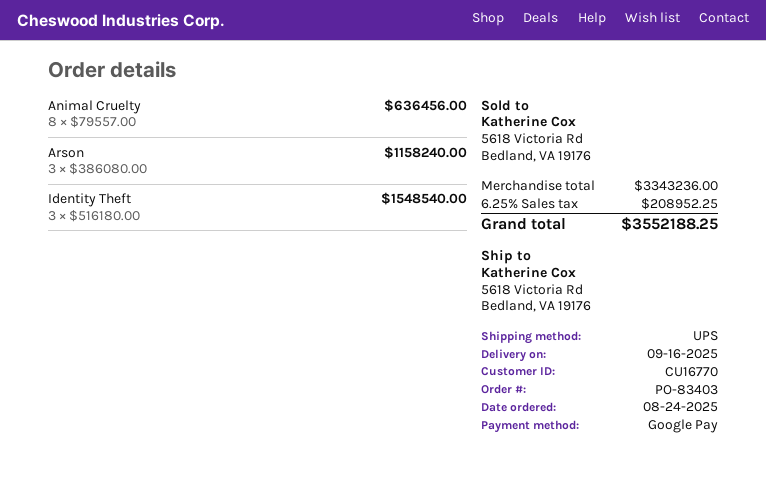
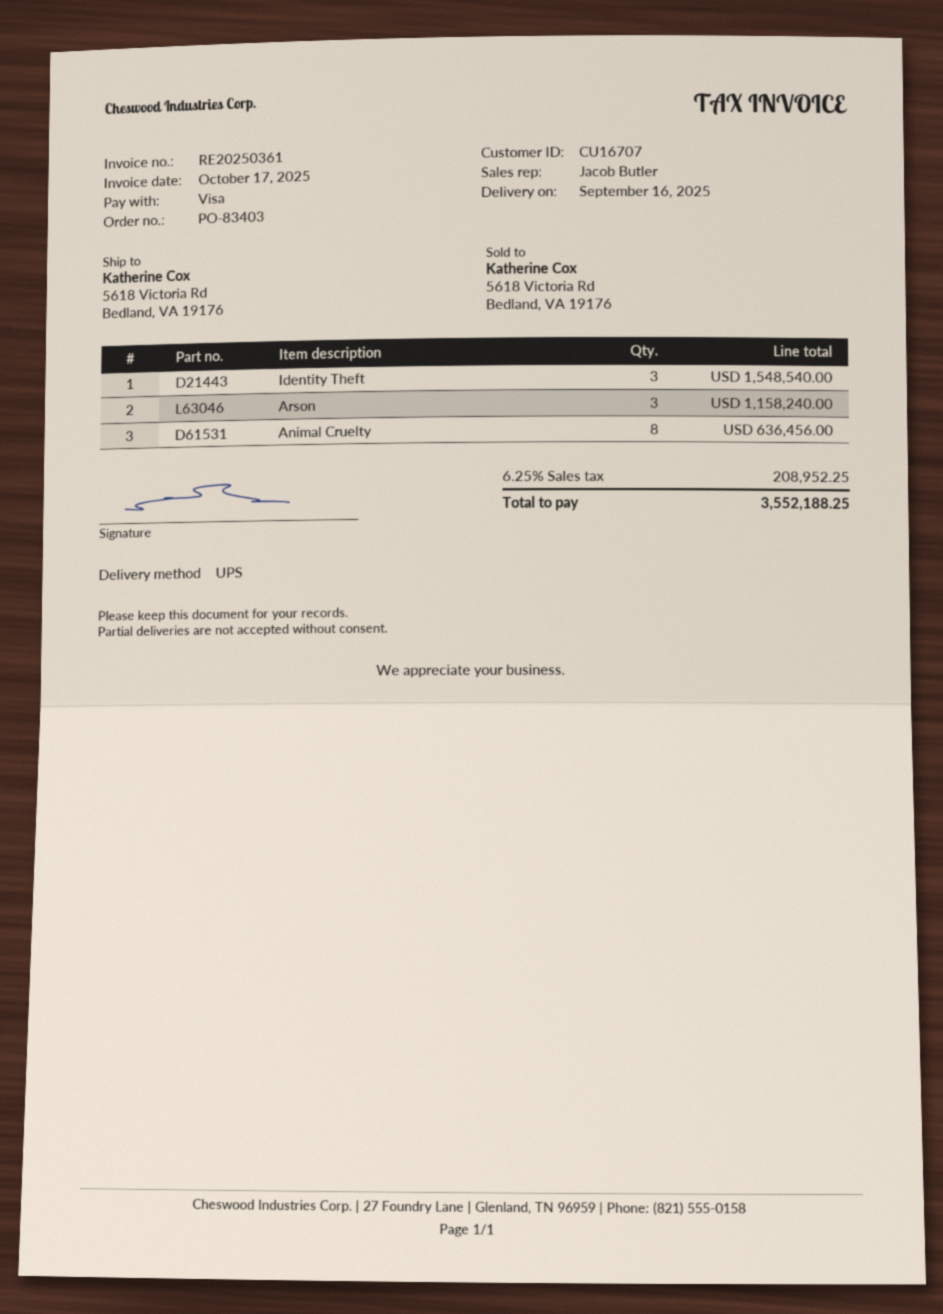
customer number: CU16770 -> CU16707
payment method: Google Pay -> Visa

